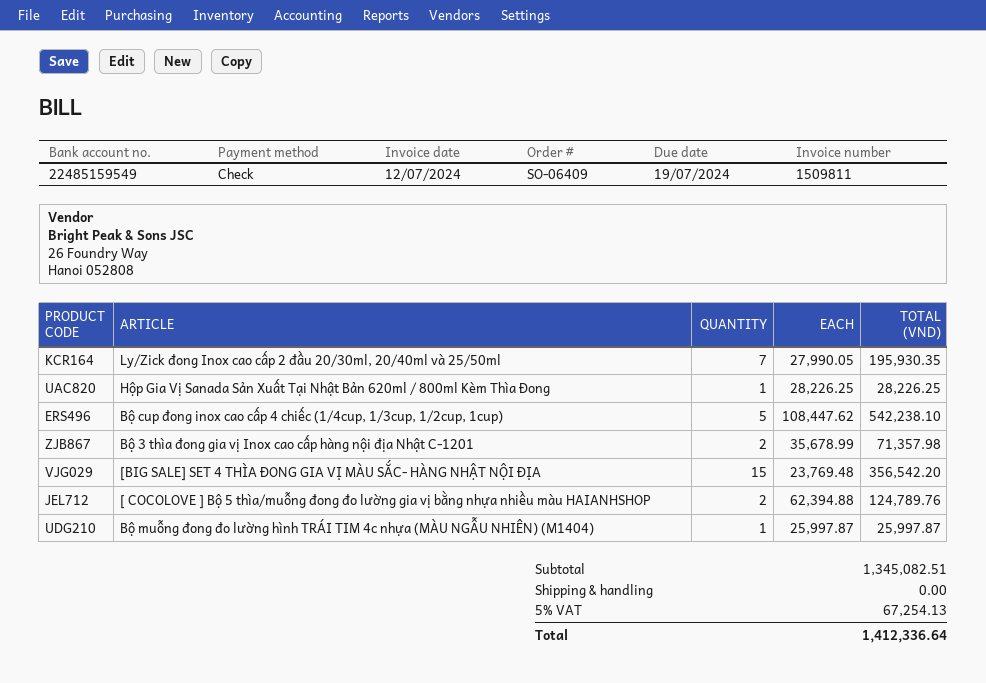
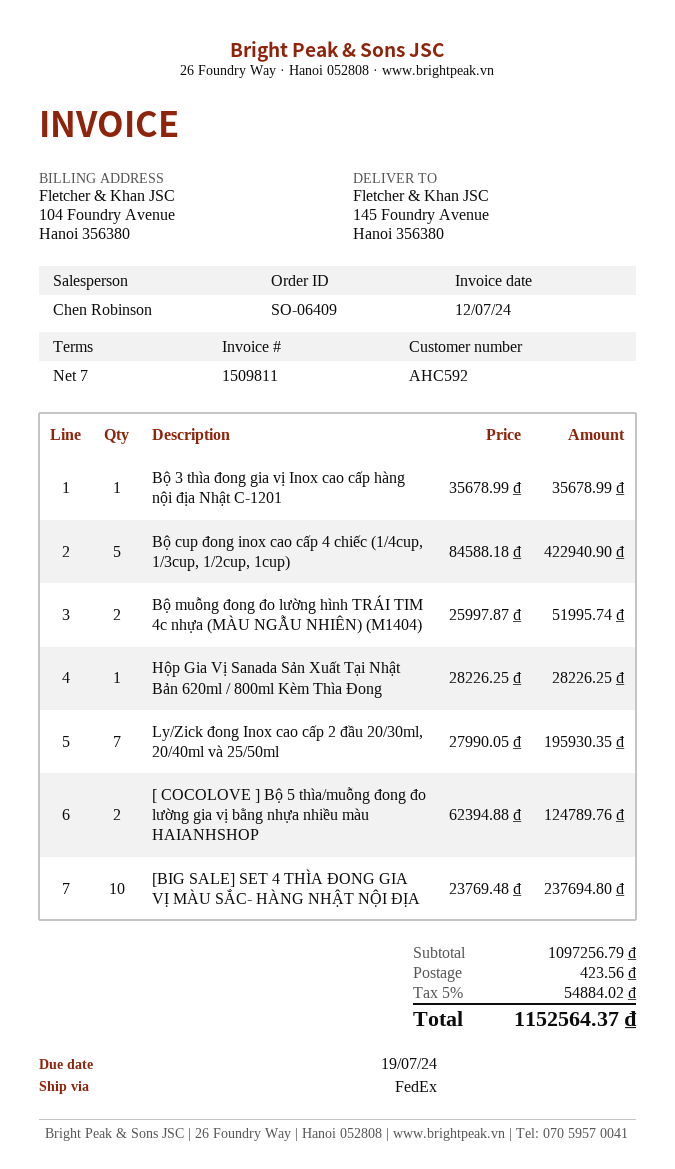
Bộ cup đong inox cao cấp 4 chiếc (1/4cup, 1/3cup, 1/2cup, 1cup): 5 x 108447.62 = 542238.10 -> 5 x 84588.18 = 422940.90
Bộ 3 thìa đong gia vị Inox cao cấp hàng nội địa Nhật C-1201: 2 x 35678.99 = 71357.98 -> 1 x 35678.99 = 35678.99
[BIG SALE] SET 4 THÌA ĐONG GIA VỊ MÀU SẮC- HÀNG NHẬT NỘI ĐỊA: 15 x 23769.48 = 356542.20 -> 10 x 23769.48 = 237694.80
Bộ muỗng đong đo lường hình TRÁI TIM 4c nhựa (MÀU NGẪU NHIÊN) (M1404): 1 x 25997.87 = 25997.87 -> 2 x 25997.87 = 51995.74
subtotal: 1345082.51 -> 1097256.79
shipping: 0.00 -> 423.56
tax: 5% = 67254.13 -> 5% = 54884.02
total: 1412336.64 -> 1152564.37

